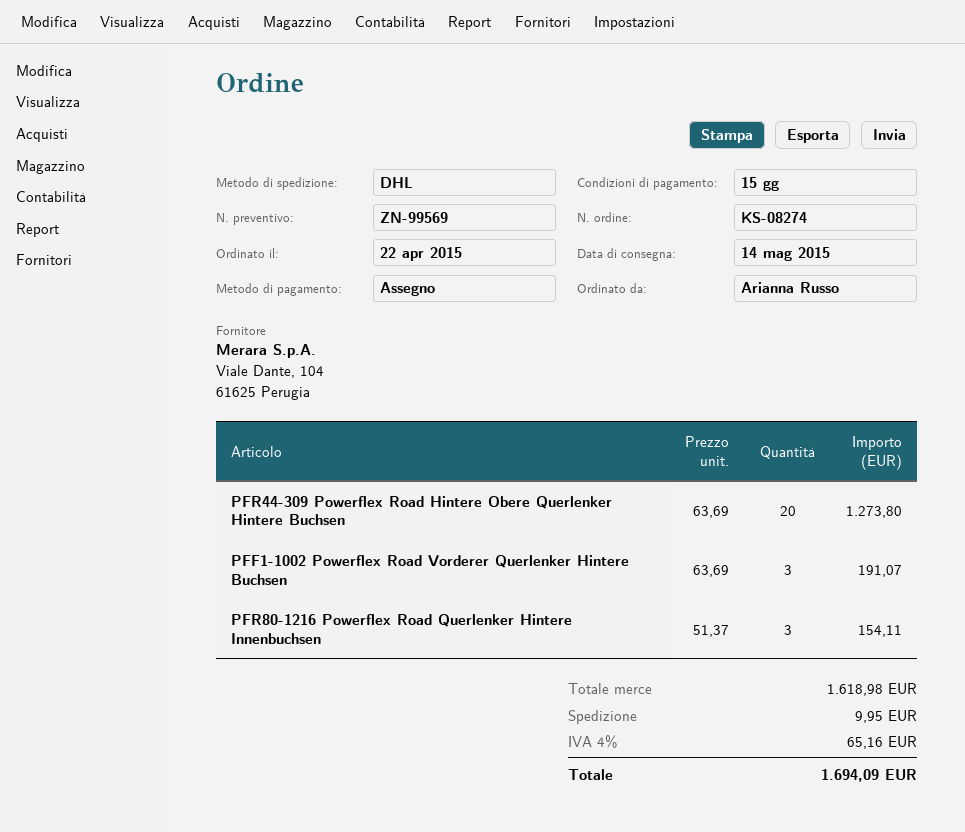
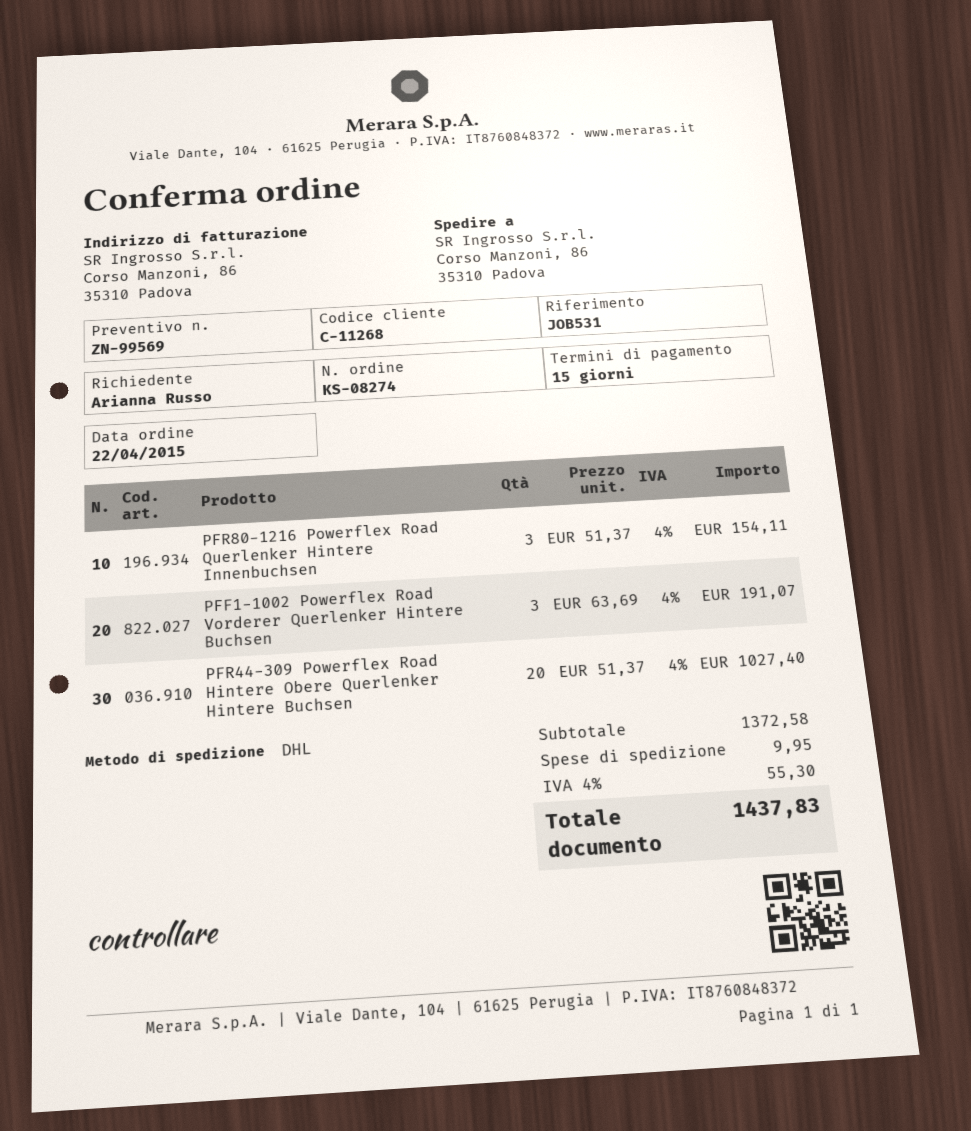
PFR44-309 Powerflex Road Hintere Obere Querlenker Hintere Buchsen: 20 x 63.69 = 1273.80 -> 20 x 51.37 = 1027.40
subtotal: 1618.98 -> 1372.58
tax: 4% = 65.16 -> 4% = 55.30
total: 1694.09 -> 1437.83

